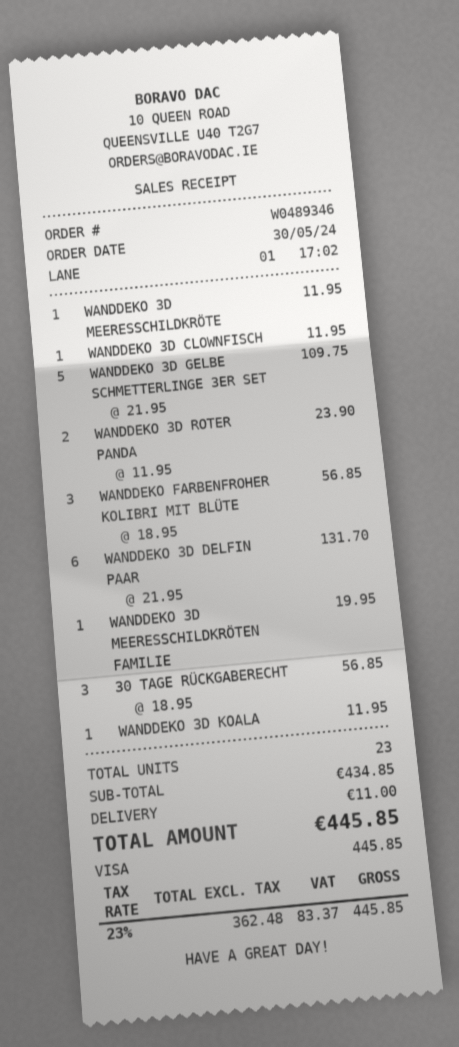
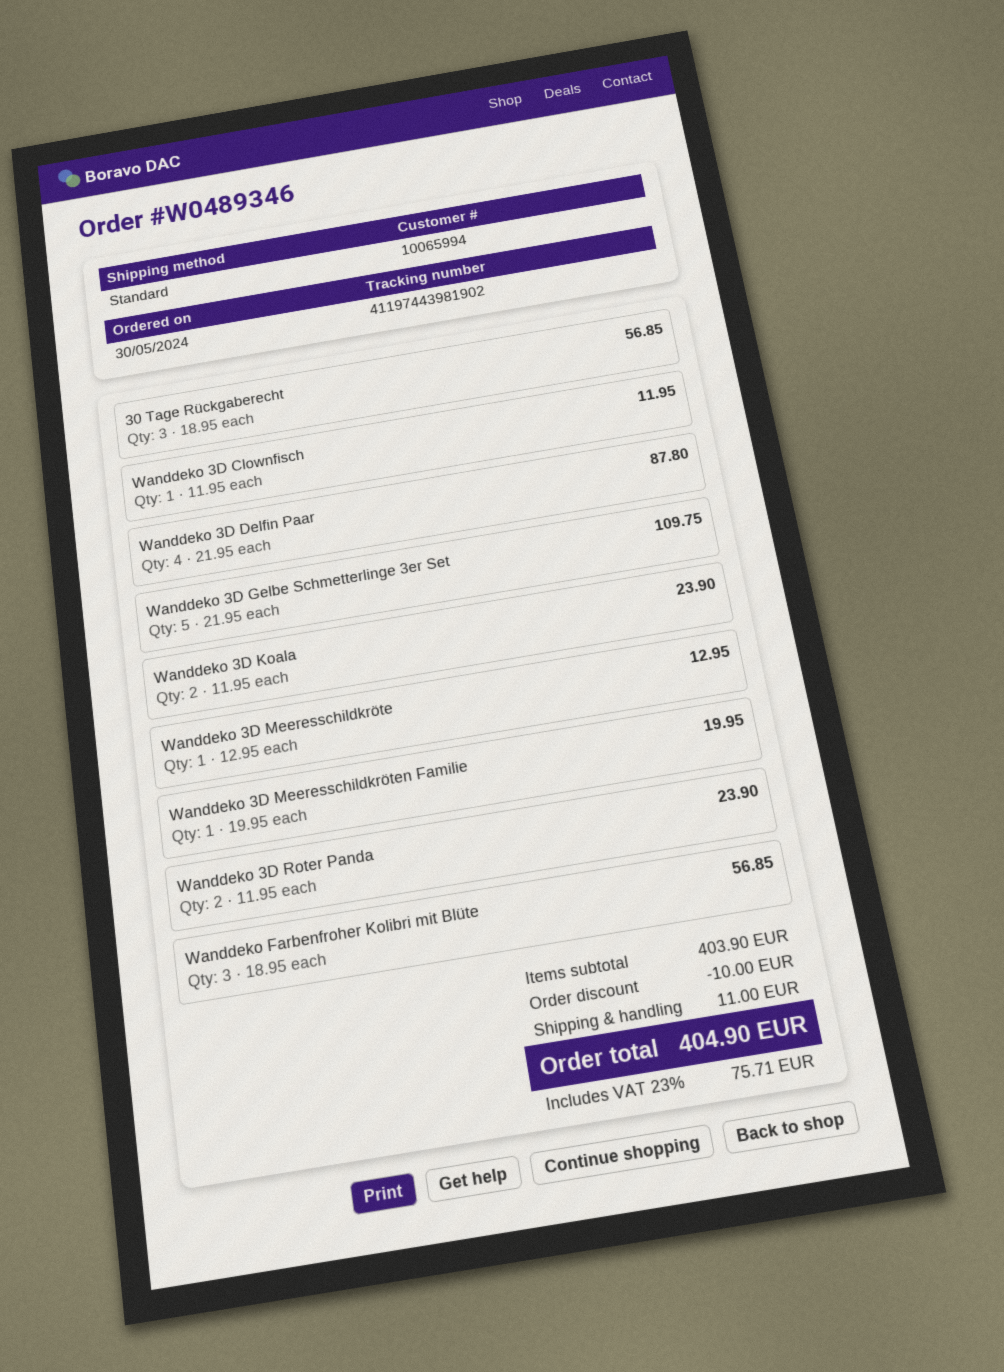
WANDDEKO 3D MEERESSCHILDKRÖTE: 1 x 11.95 = 11.95 -> 1 x 12.95 = 12.95
WANDDEKO 3D DELFIN PAAR: 6 x 21.95 = 131.70 -> 4 x 21.95 = 87.80
WANDDEKO 3D KOALA: 1 x 11.95 = 11.95 -> 2 x 11.95 = 23.90
subtotal: 434.85 -> 403.90
discount: none -> 10.00
tax: 23% = 83.37 -> 23% = 75.71
total: 445.85 -> 404.90

